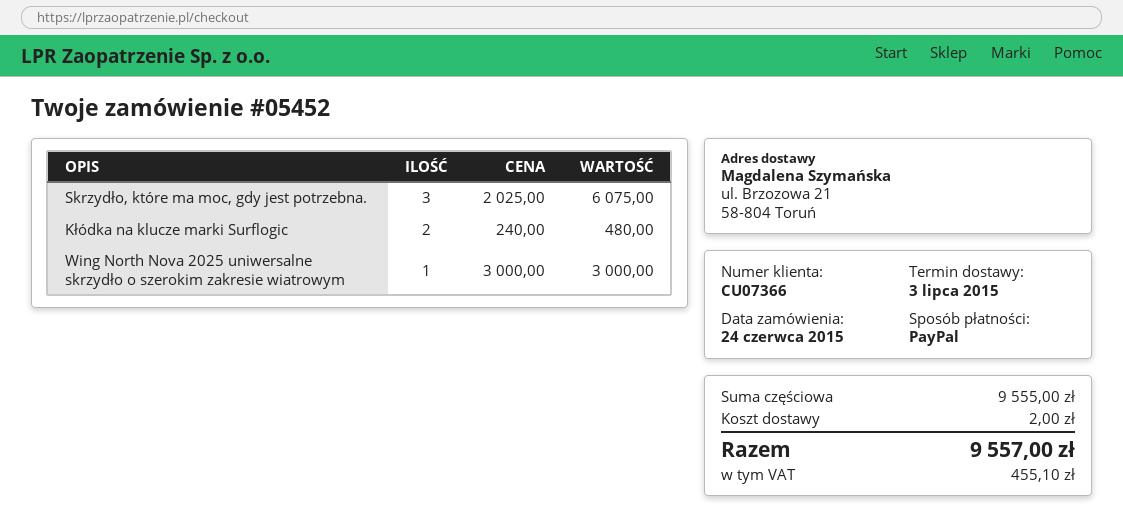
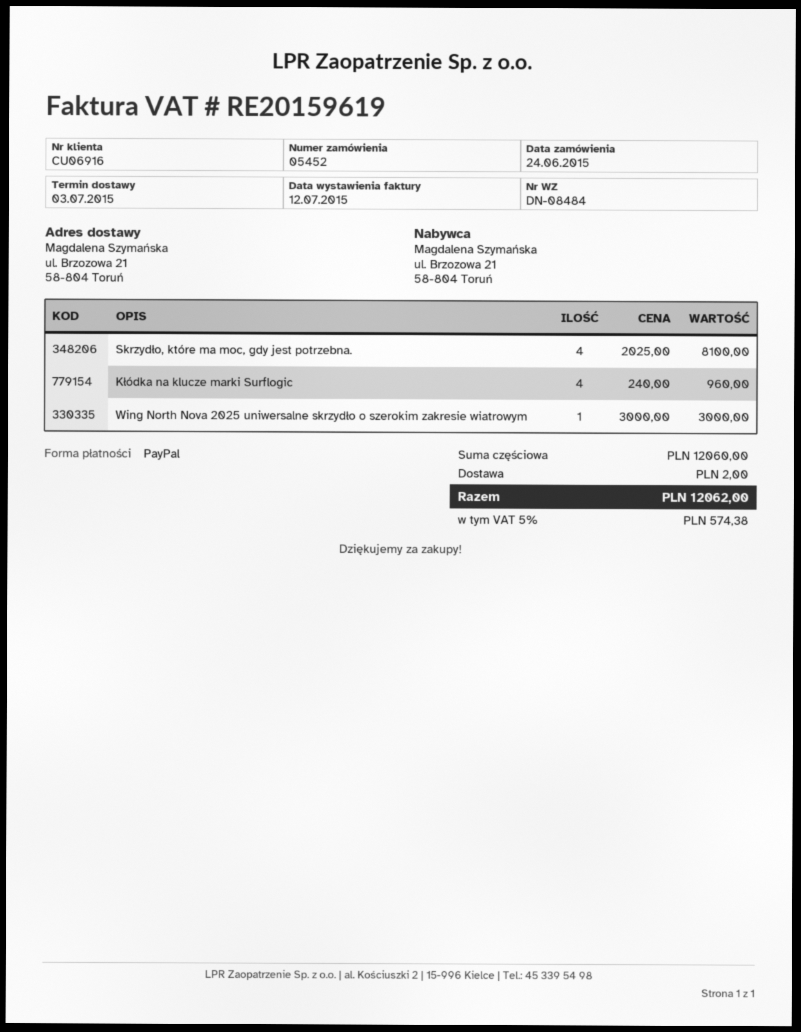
customer number: CU07366 -> CU06916
Skrzydło, które ma moc, gdy jest potrzebna.: 3 x 2025.00 = 6075.00 -> 4 x 2025.00 = 8100.00
Kłódka na klucze marki Surflogic: 2 x 240.00 = 480.00 -> 4 x 240.00 = 960.00
subtotal: 9555.00 -> 12060.00
tax: 455.10 -> 574.38
total: 9557.00 -> 12062.00

